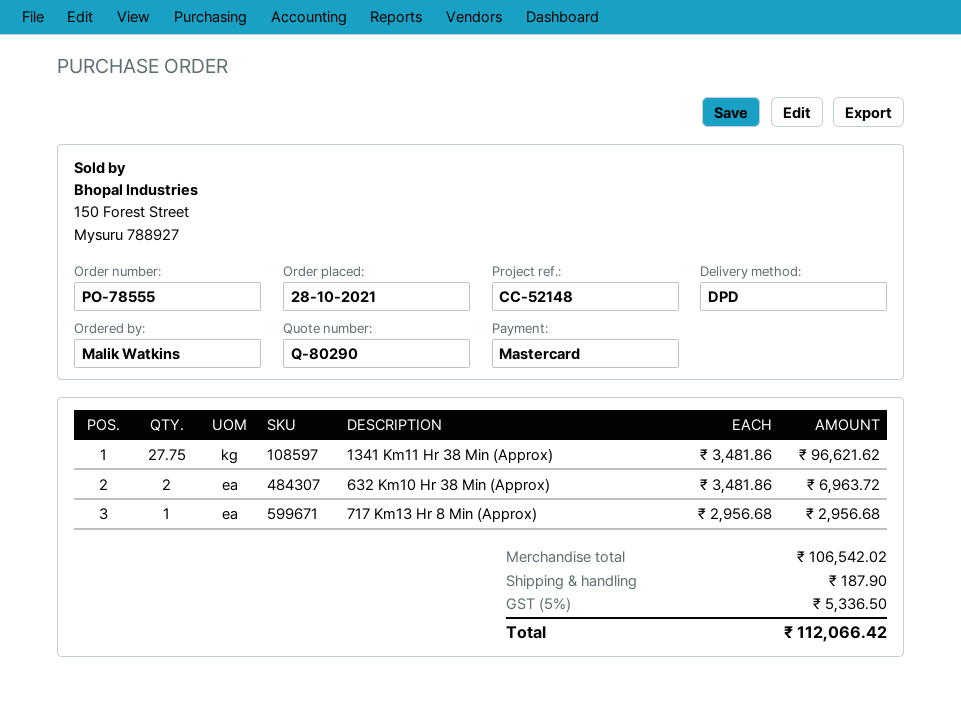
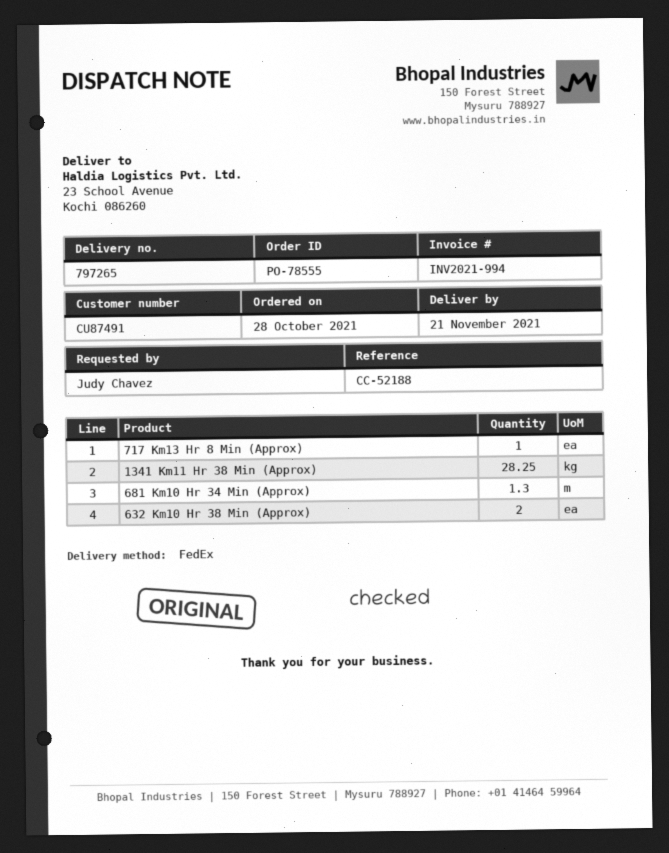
reference: CC-52148 -> CC-52188
ordered by: Malik Watkins -> Judy Chavez
shipping method: DPD -> FedEx
1341 Km11 Hr 38 Min (Approx): 27.75 -> 28.25
681 Km10 Hr 34 Min (Approx): none -> 1.3

